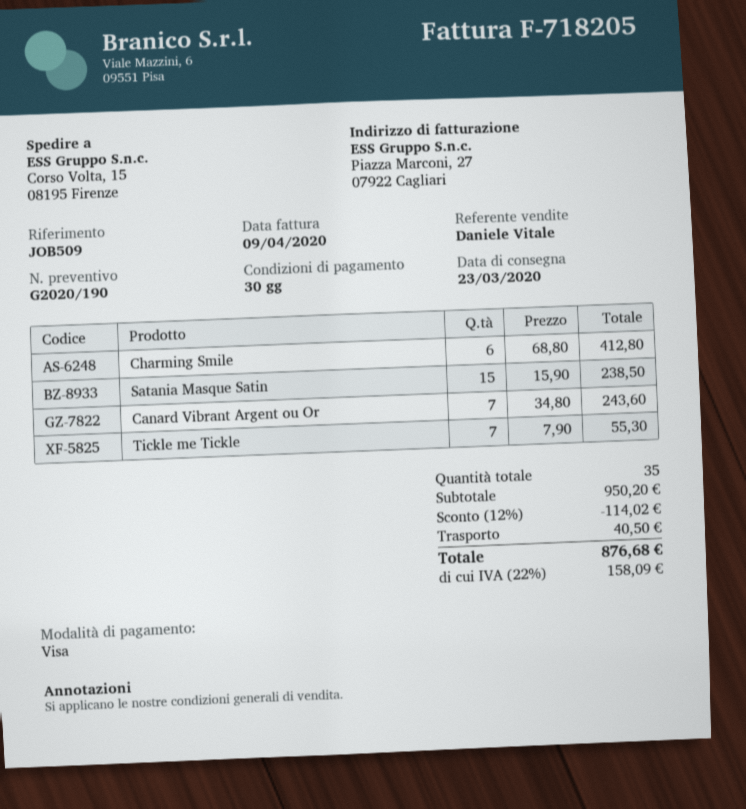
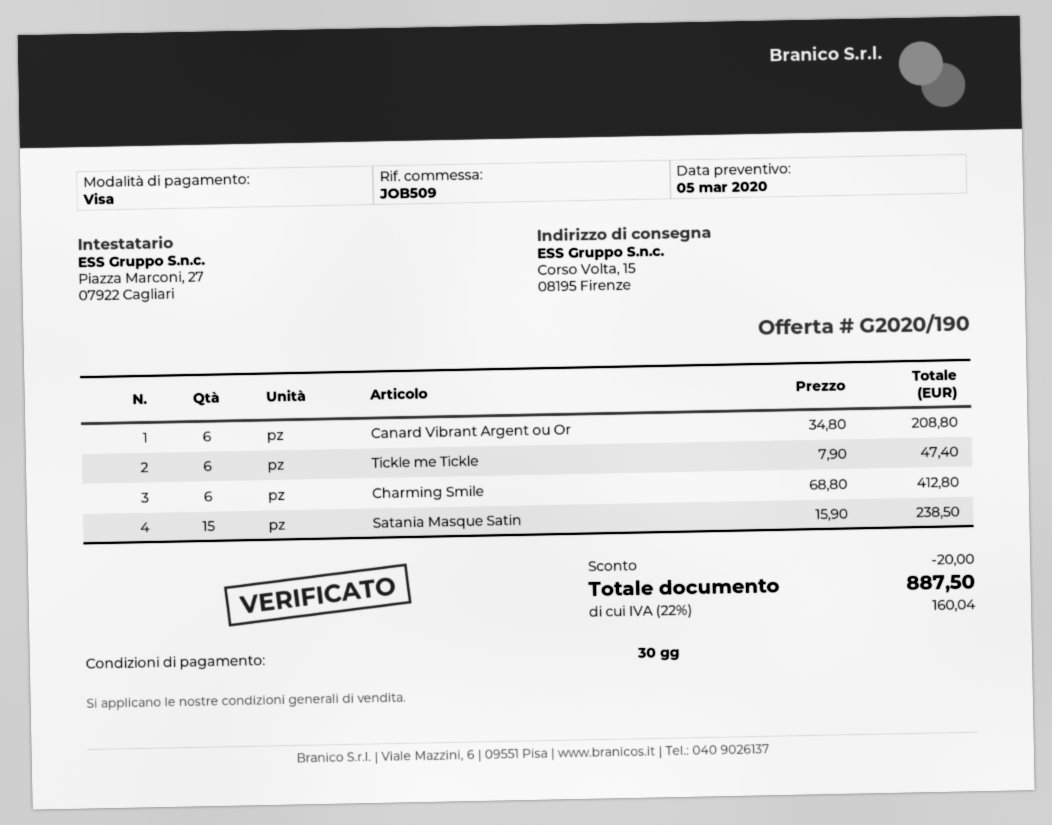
Canard Vibrant Argent ou Or: 7 x 34.80 = 243.60 -> 6 x 34.80 = 208.80
Tickle me Tickle: 7 x 7.90 = 55.30 -> 6 x 7.90 = 47.40
discount: 114.02 -> 20.00
shipping: 40.50 -> none
tax: 22% = 158.09 -> 22% = 160.04
total: 876.68 -> 887.50

